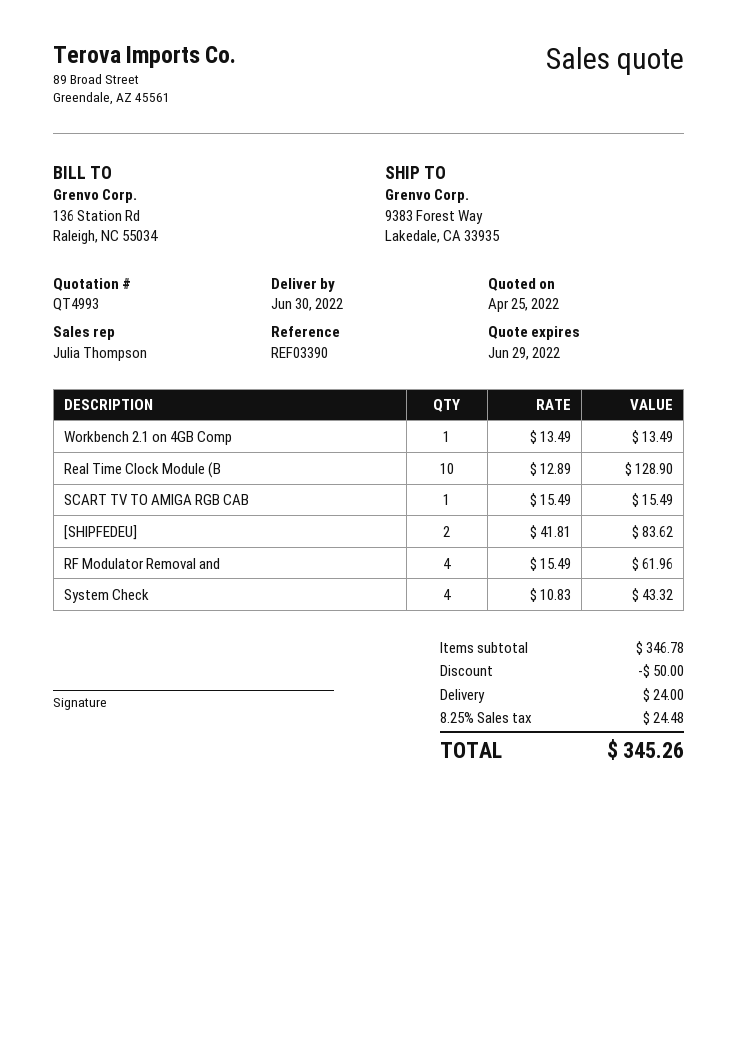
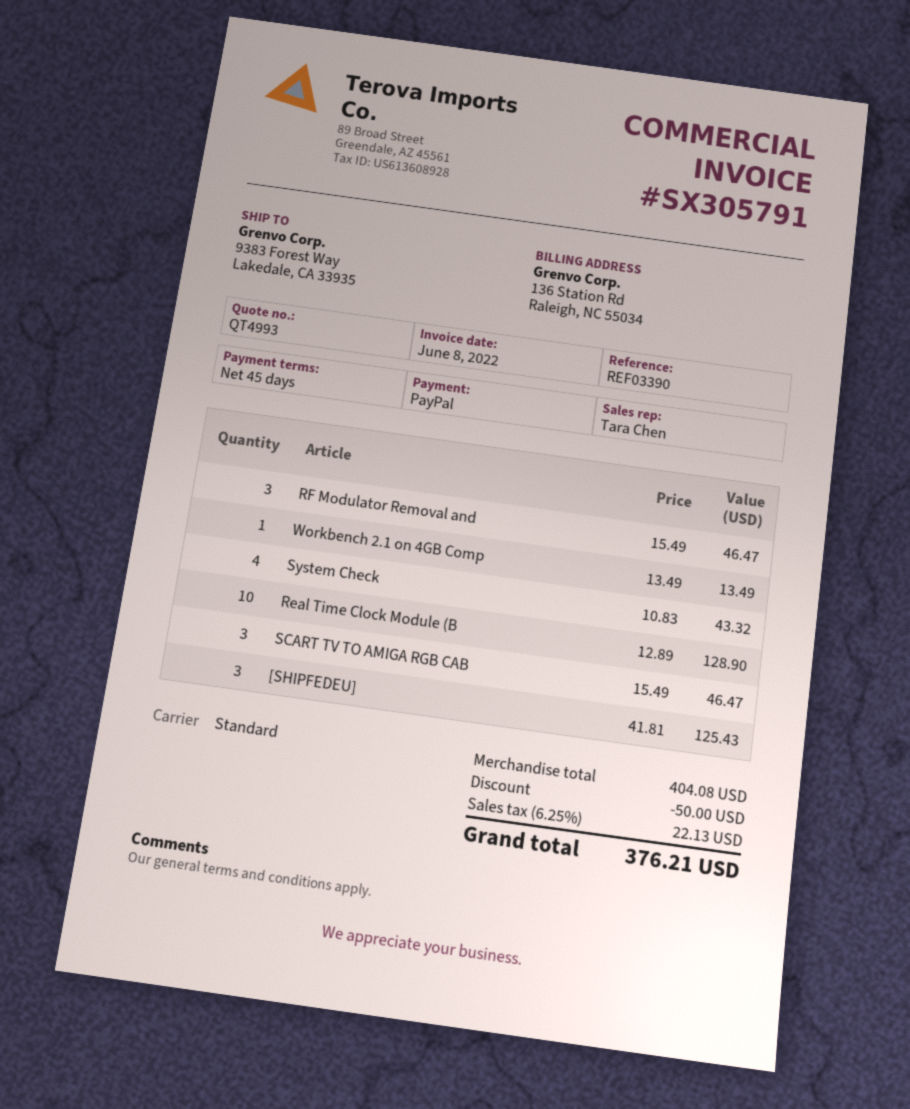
sales rep: Julia Thompson -> Tara Chen
SCART TV TO AMIGA RGB CAB: 1 x 15.49 = 15.49 -> 3 x 15.49 = 46.47
[SHIPFEDEU]: 2 x 41.81 = 83.62 -> 3 x 41.81 = 125.43
RF Modulator Removal and: 4 x 15.49 = 61.96 -> 3 x 15.49 = 46.47
subtotal: 346.78 -> 404.08
shipping: 24.00 -> none
tax: 8.25% = 24.48 -> 6.25% = 22.13
total: 345.26 -> 376.21

